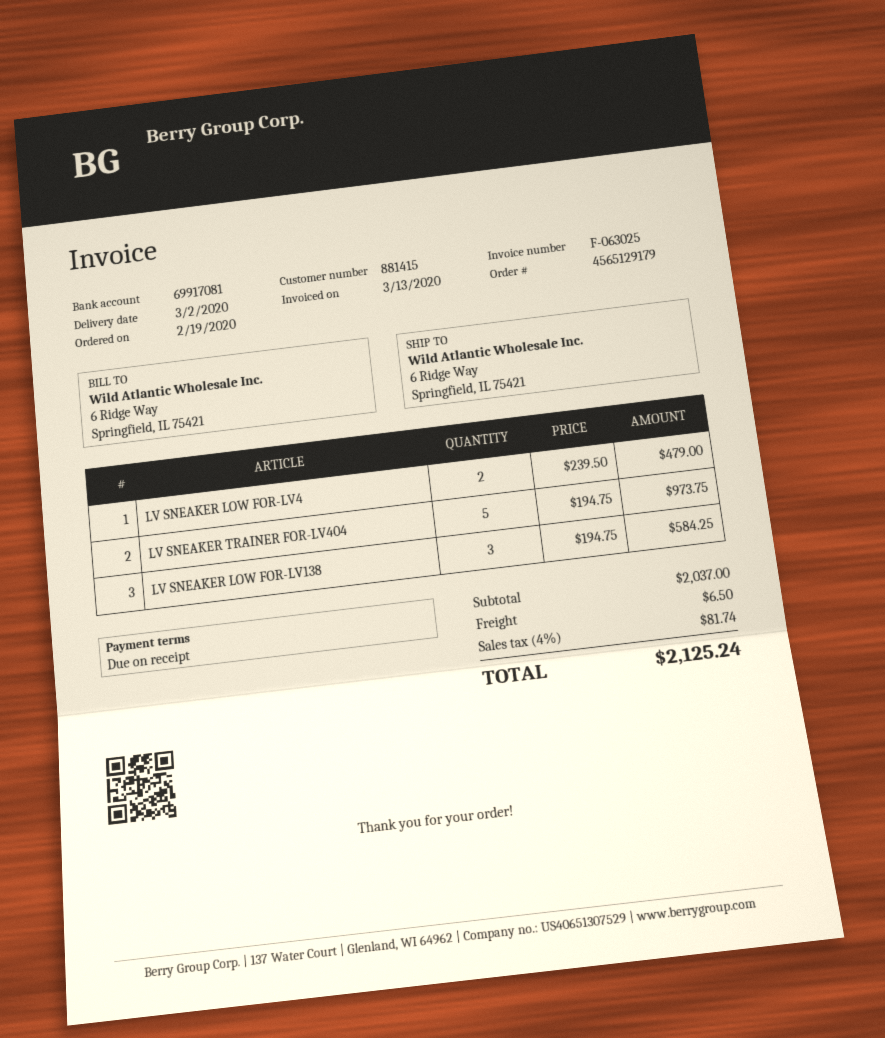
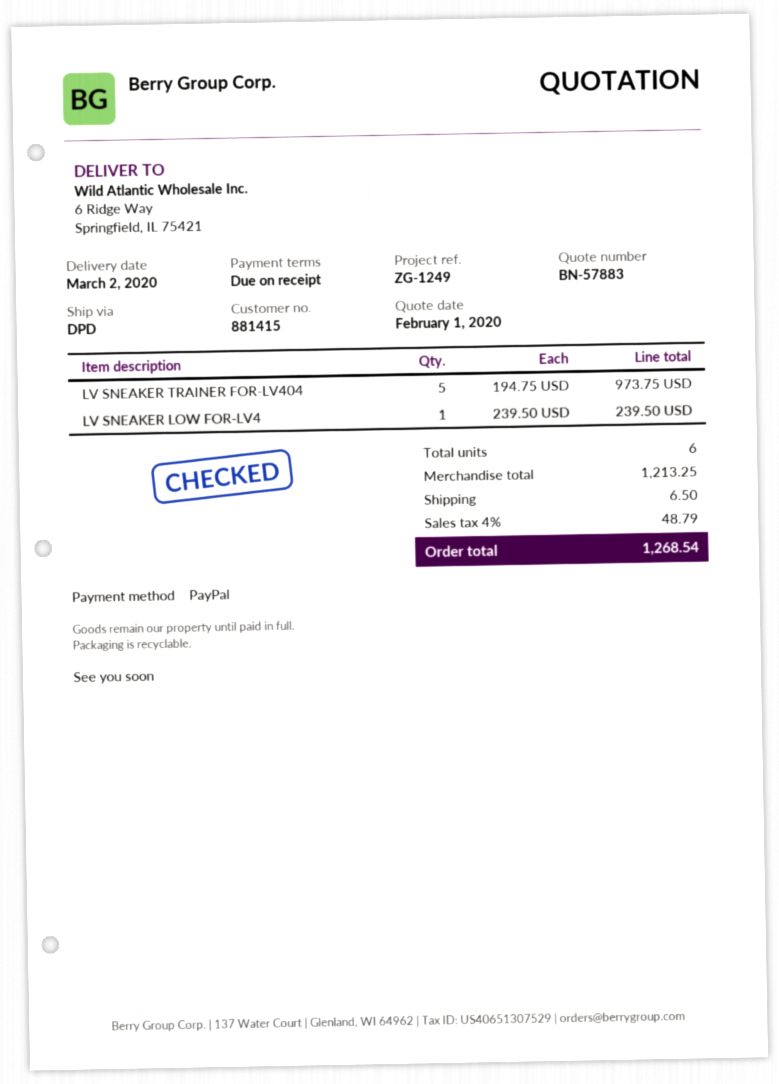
LV SNEAKER LOW FOR-LV4: 2 x 239.50 = 479.00 -> 1 x 239.50 = 239.50
LV SNEAKER LOW FOR-LV138: 3 x 194.75 = 584.25 -> none
subtotal: 2037.00 -> 1213.25
tax: 4% = 81.74 -> 4% = 48.79
total: 2125.24 -> 1268.54

